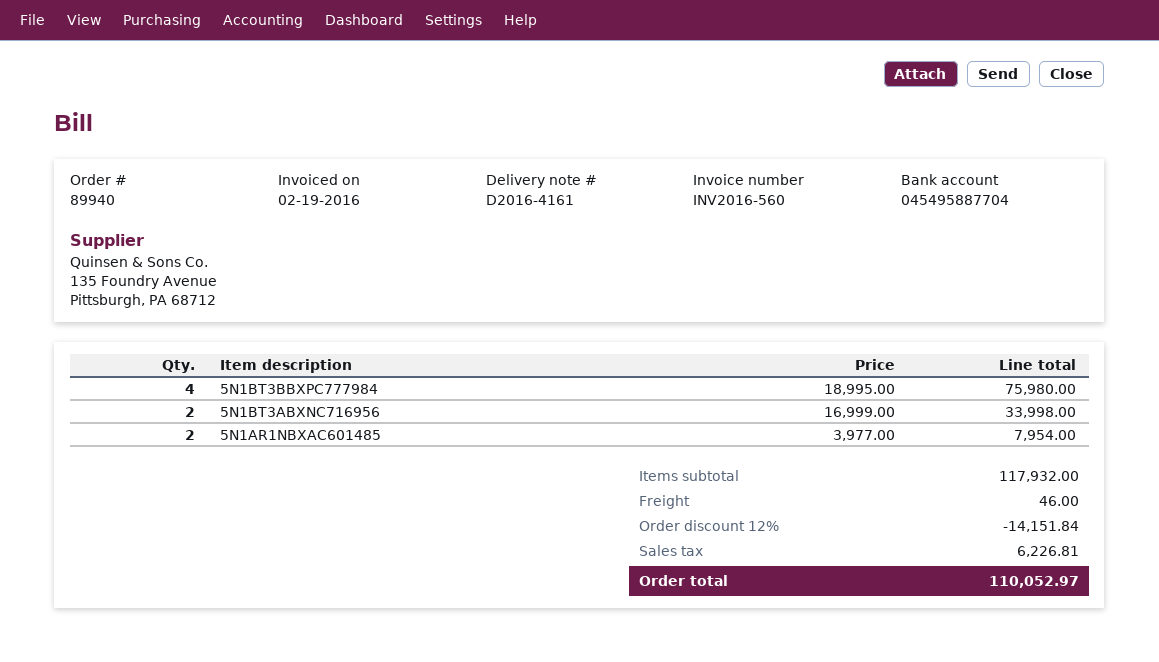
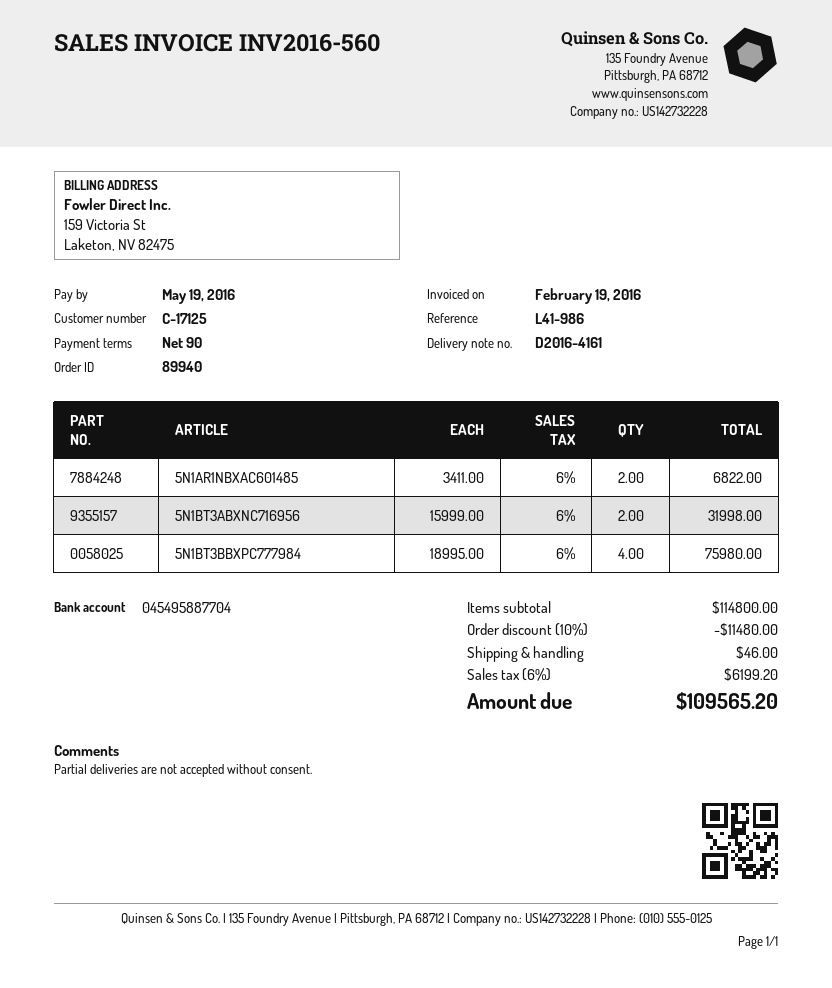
5N1BT3ABXNC716956: 2 x 16999.00 = 33998.00 -> 2 x 15999.00 = 31998.00
5N1AR1NBXAC601485: 2 x 3977.00 = 7954.00 -> 2 x 3411.00 = 6822.00
subtotal: 117932.00 -> 114800.00
discount: 12% = 14151.84 -> 10% = 11480.00
tax: 6226.81 -> 6199.20
total: 110052.97 -> 109565.20

